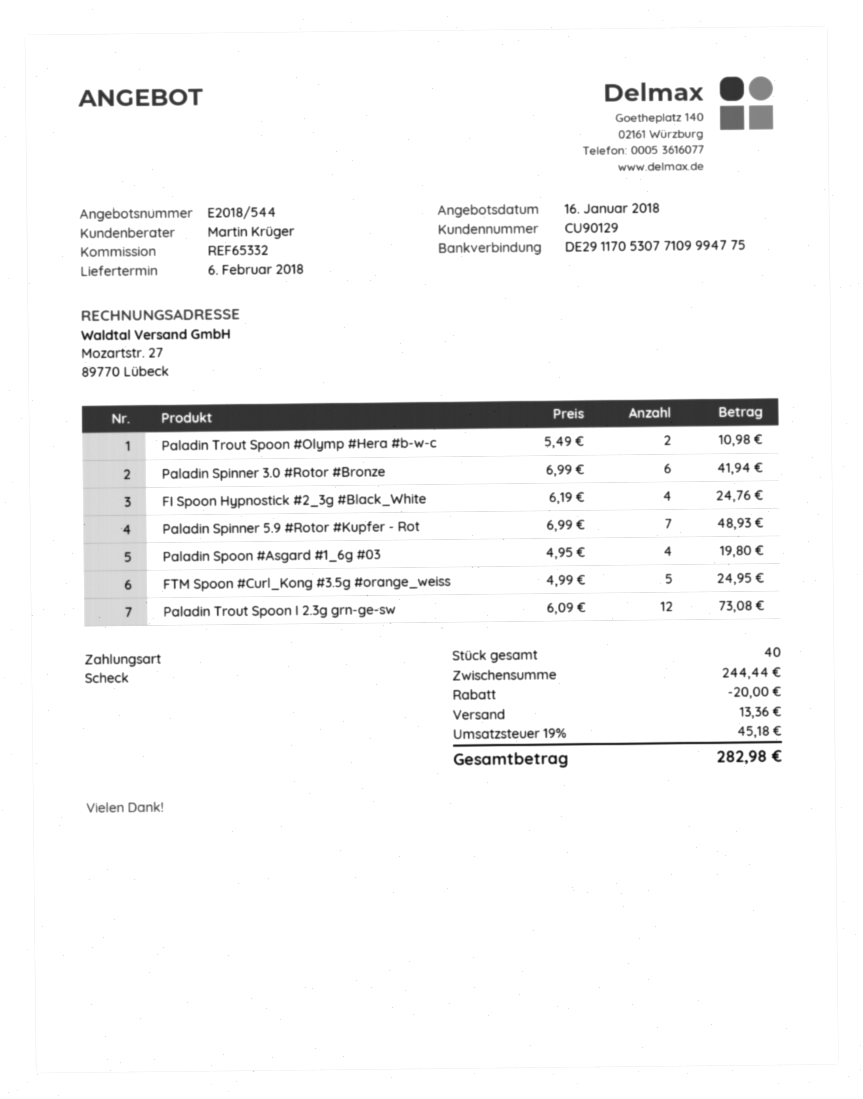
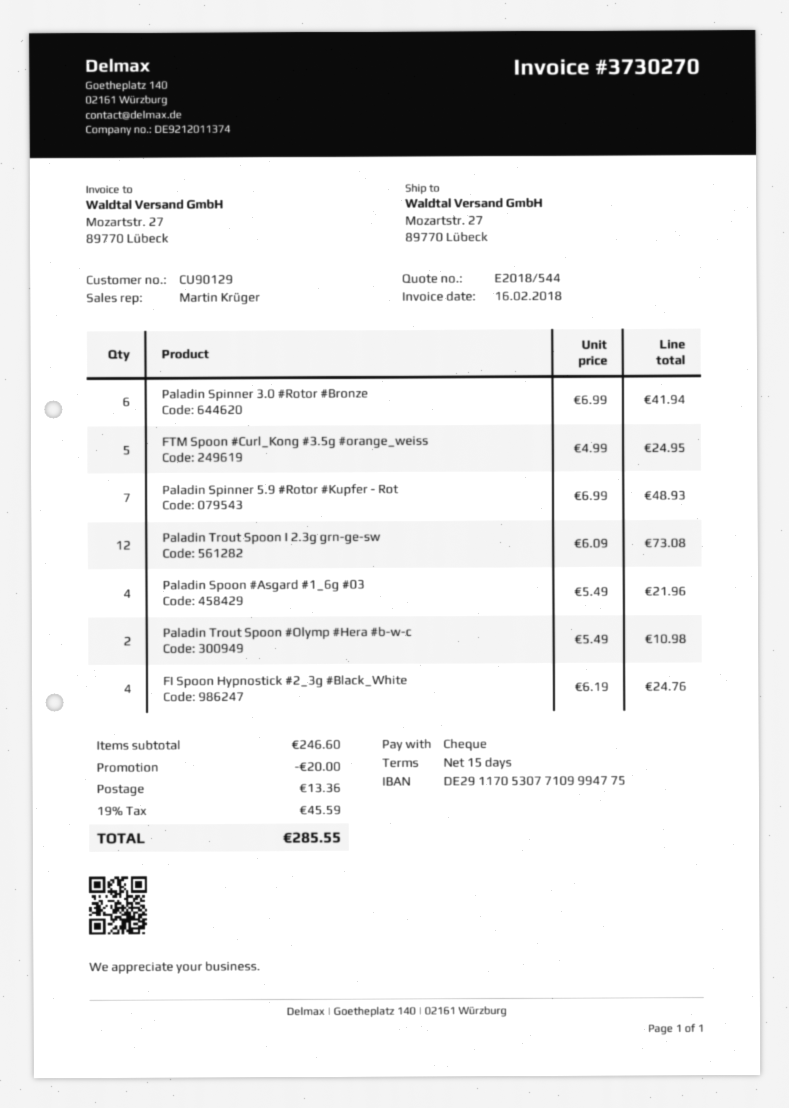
Paladin Spoon #Asgard #1_6g #03: 4 x 4.95 = 19.80 -> 4 x 5.49 = 21.96
subtotal: 244.44 -> 246.60
tax: 19% = 45.18 -> 19% = 45.59
total: 282.98 -> 285.55

